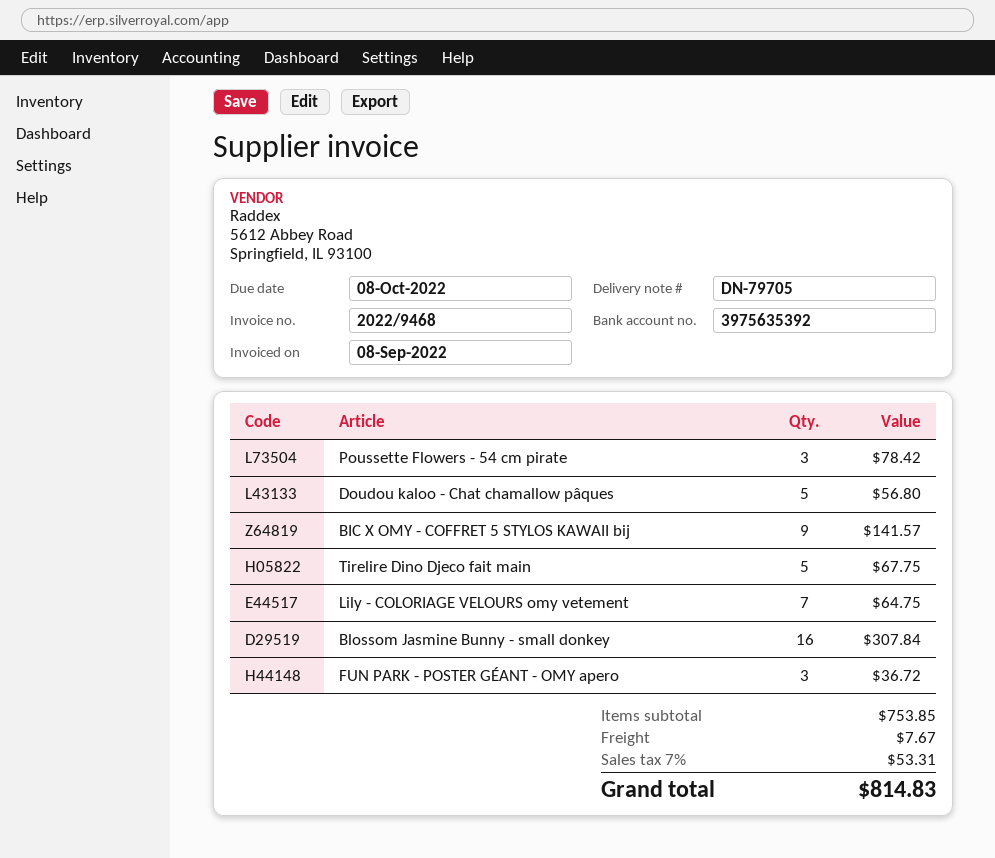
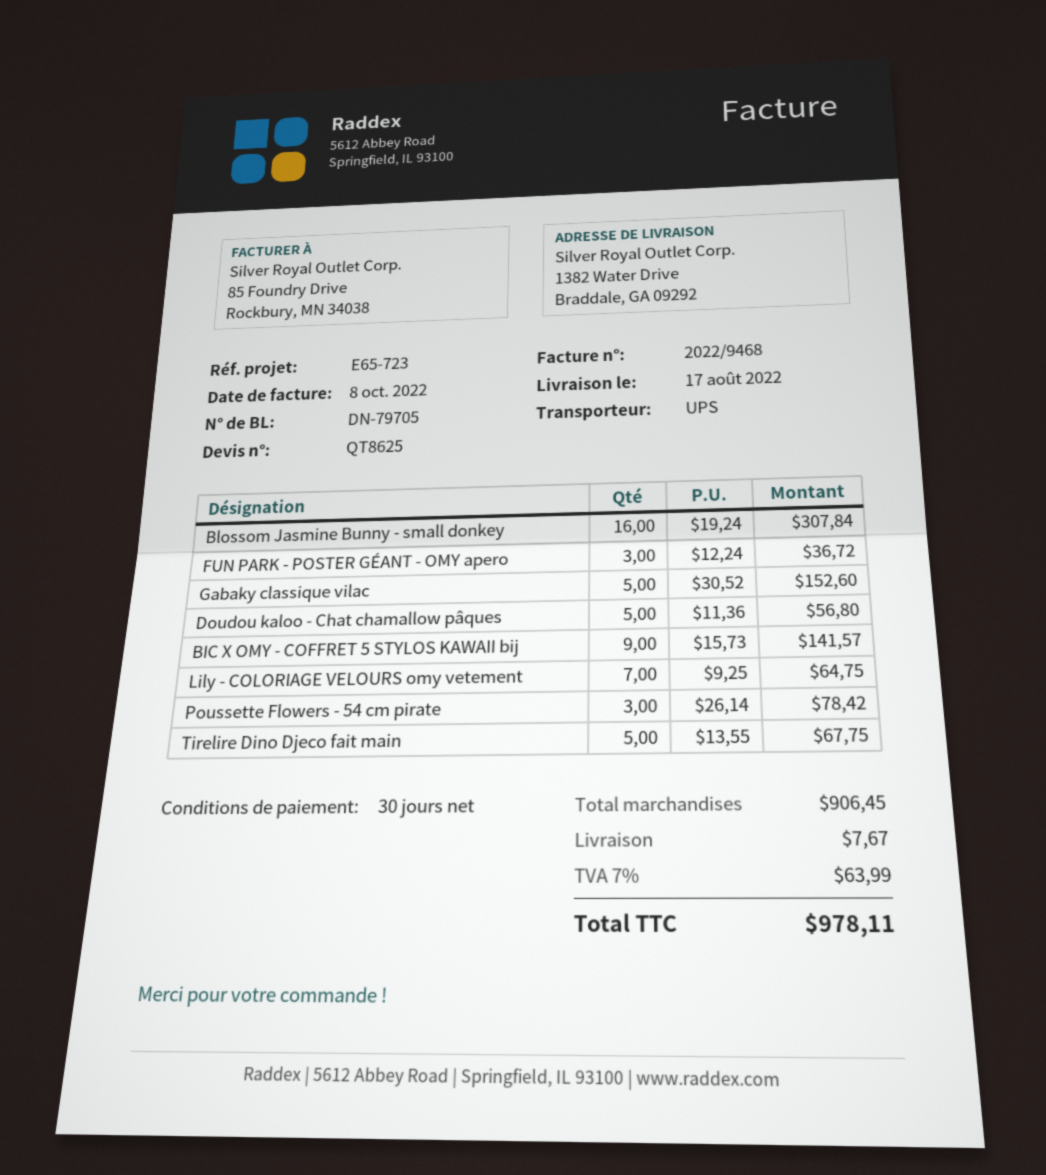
invoice date: 2022-09-08 -> 2022-10-08
Gabaky classique vilac: none -> 5 for 152.60
subtotal: 753.85 -> 906.45
tax: 7% = 53.31 -> 7% = 63.99
total: 814.83 -> 978.11

